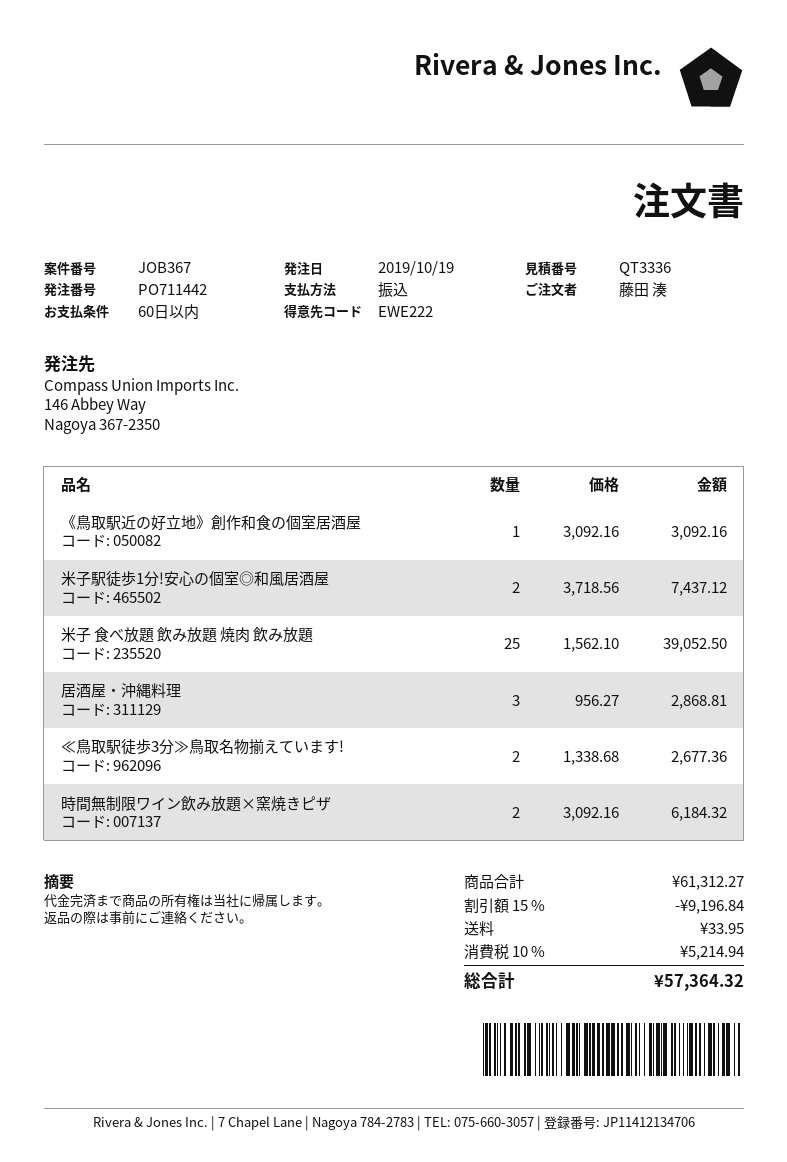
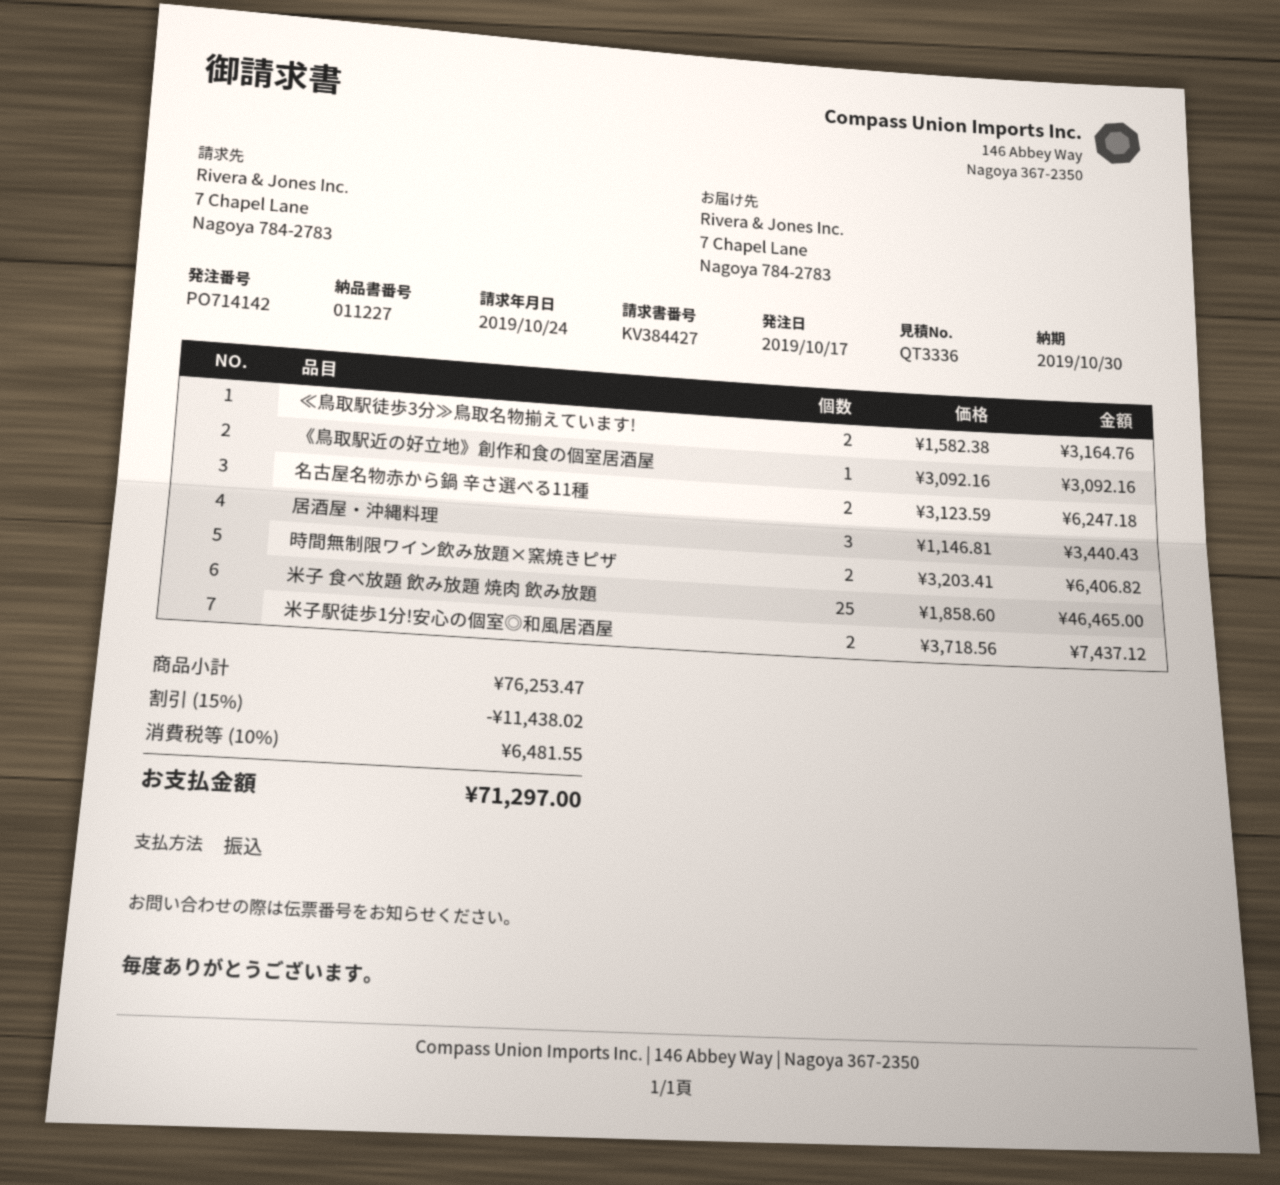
order number: PO711442 -> PO714142
order date: 2019-10-19 -> 2019-10-17
米子 食べ放題 飲み放題 焼肉 飲み放題: 25 x 1562.10 = 39052.50 -> 25 x 1858.60 = 46465.00
居酒屋・沖縄料理: 3 x 956.27 = 2868.81 -> 3 x 1146.81 = 3440.43
≪鳥取駅徒歩3分≫鳥取名物揃えています!: 2 x 1338.68 = 2677.36 -> 2 x 1582.38 = 3164.76
時間無制限ワイン飲み放題×窯焼きピザ: 2 x 3092.16 = 6184.32 -> 2 x 3203.41 = 6406.82
名古屋名物赤から鍋 辛さ選べる11種: none -> 2 x 3123.59 = 6247.18
subtotal: 61312.27 -> 76253.47
discount: 15% = 9196.84 -> 15% = 11438.02
shipping: 33.95 -> none
tax: 10% = 5214.94 -> 10% = 6481.55
total: 57364.32 -> 71297.00

